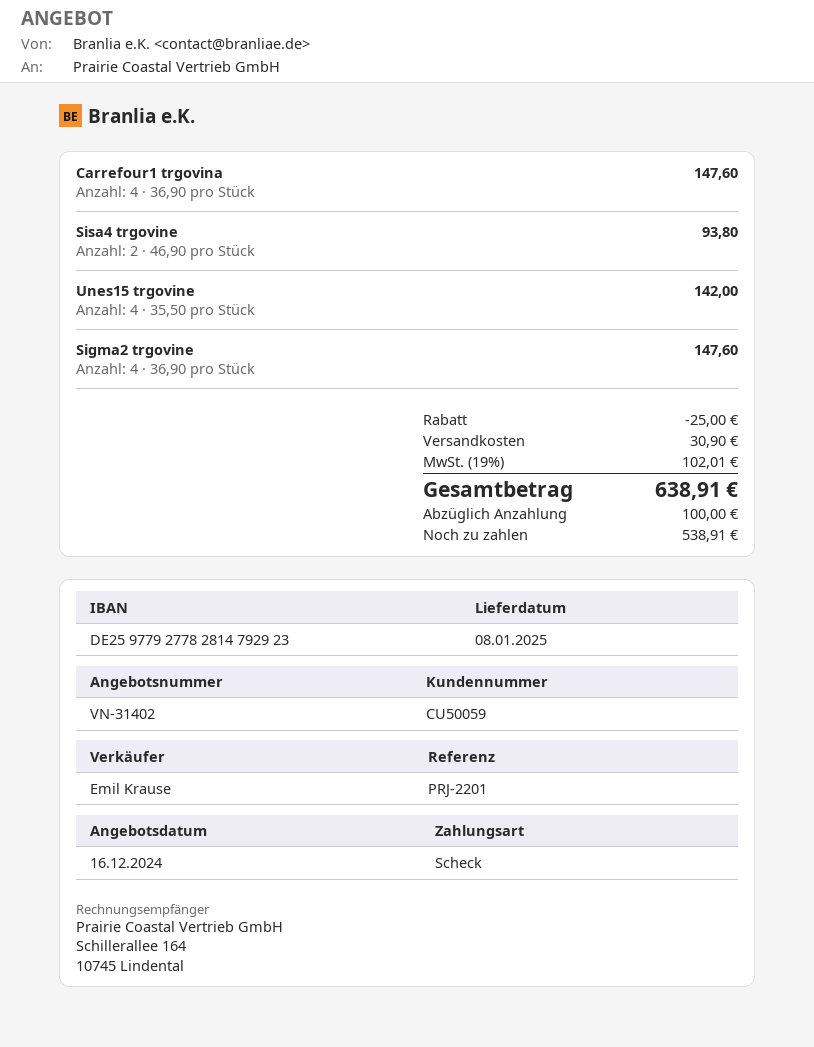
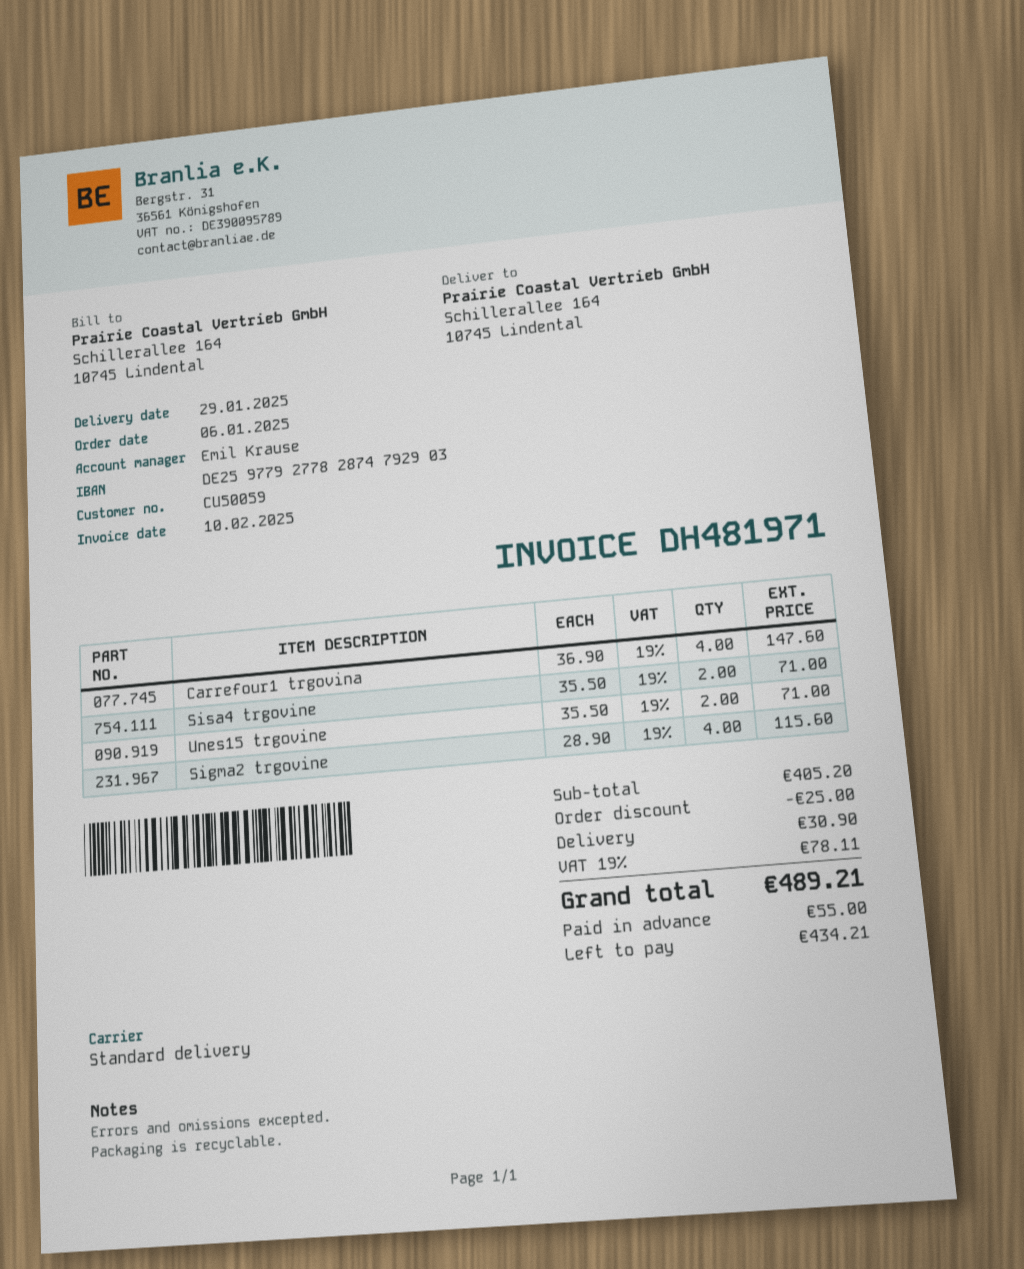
delivery date: 2025-01-08 -> 2025-01-29
bank account: DE25977927782814792923 -> DE25977927782874792903
Sisa4 trgovine: 2 x 46.90 = 93.80 -> 2 x 35.50 = 71.00
Unes15 trgovine: 4 x 35.50 = 142.00 -> 2 x 35.50 = 71.00
Sigma2 trgovine: 4 x 36.90 = 147.60 -> 4 x 28.90 = 115.60
tax: 19% = 102.01 -> 19% = 78.11
total: 638.91 -> 489.21
deposit: 100.00 -> 55.00
balance: 538.91 -> 434.21

